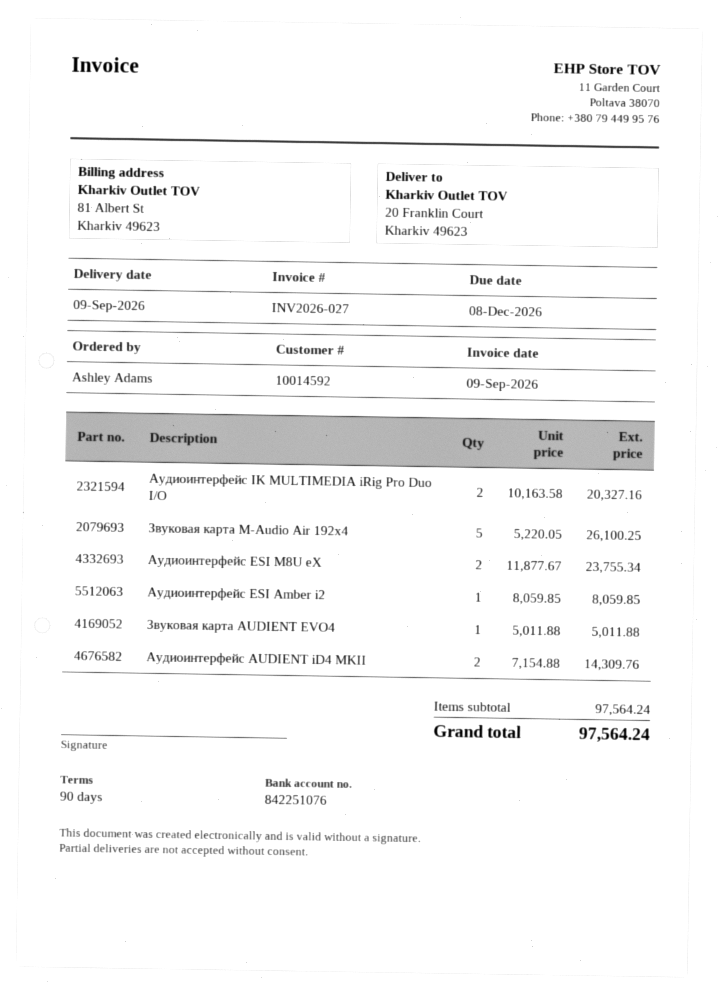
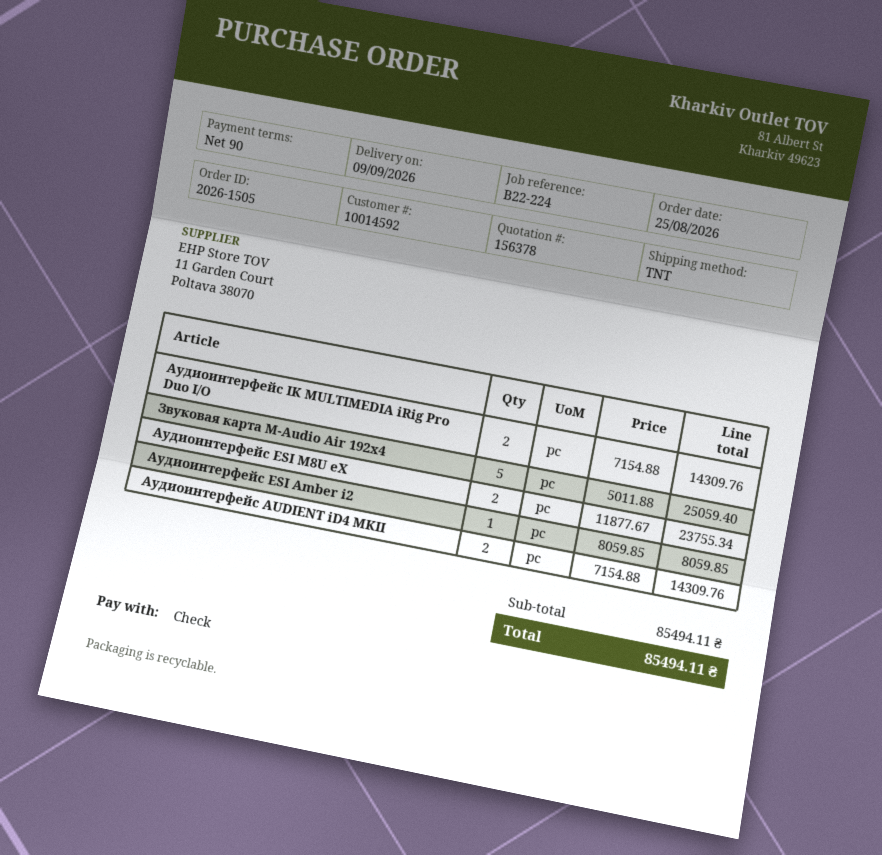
Аудиоинтерфейс IK MULTIMEDIA iRig Pro Duo I/O: 2 x 10163.58 = 20327.16 -> 2 x 7154.88 = 14309.76
Звуковая карта M-Audio Air 192x4: 5 x 5220.05 = 26100.25 -> 5 x 5011.88 = 25059.40
Звуковая карта AUDIENT EVO4: 1 x 5011.88 = 5011.88 -> none
subtotal: 97564.24 -> 85494.11
total: 97564.24 -> 85494.11

